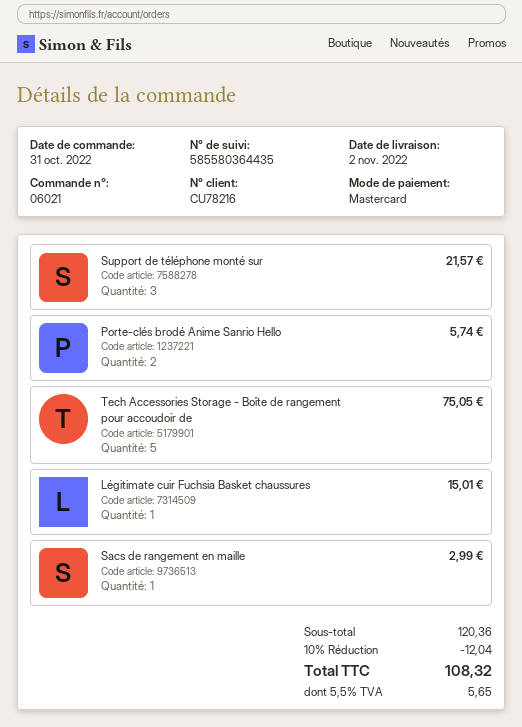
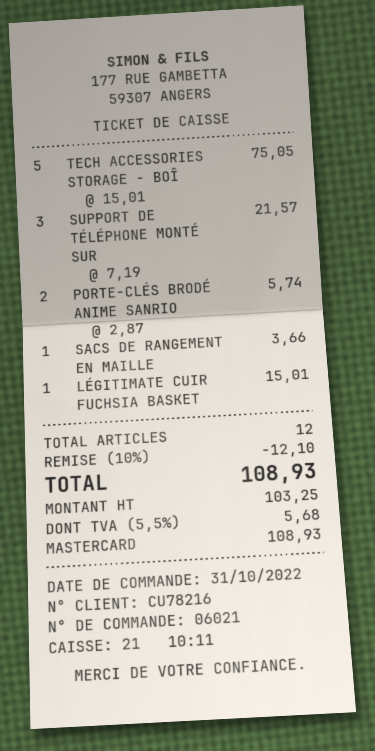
Sacs de rangement en maille: 1 for 2.99 -> 1 for 3.66
discount: 10% = 12.04 -> 10% = 12.10
tax: 5.5% = 5.65 -> 5.5% = 5.68
total: 108.32 -> 108.93

